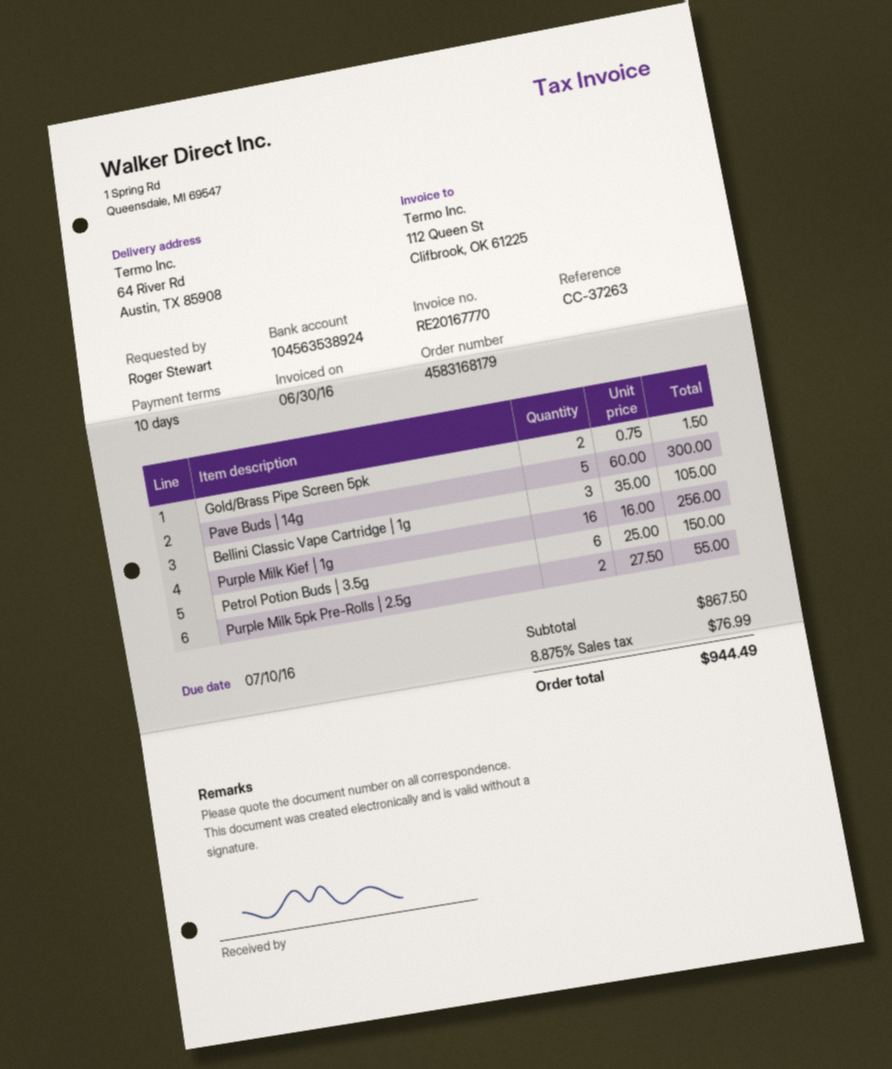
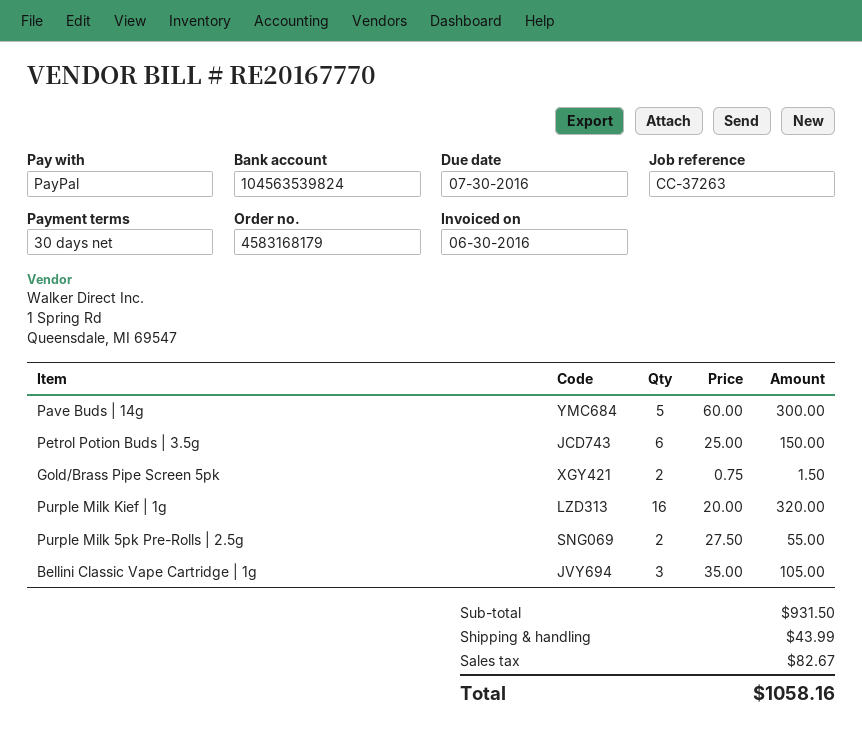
payment terms: 10 days -> 30 days
due date: 2016-07-10 -> 2016-07-30
bank account: 104563538924 -> 104563539824
Purple Milk Kief | 1g: 16 x 16.00 = 256.00 -> 16 x 20.00 = 320.00
subtotal: 867.50 -> 931.50
shipping: none -> 43.99
tax: 76.99 -> 82.67
total: 944.49 -> 1058.16

